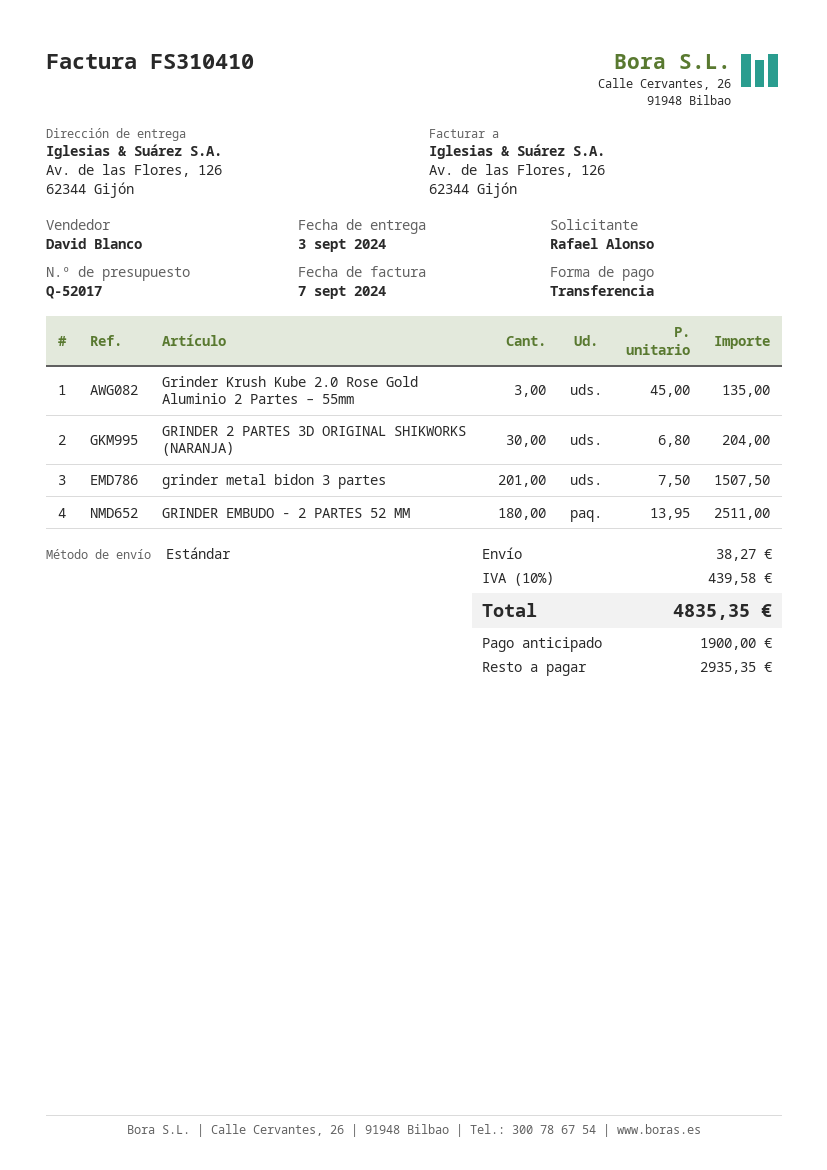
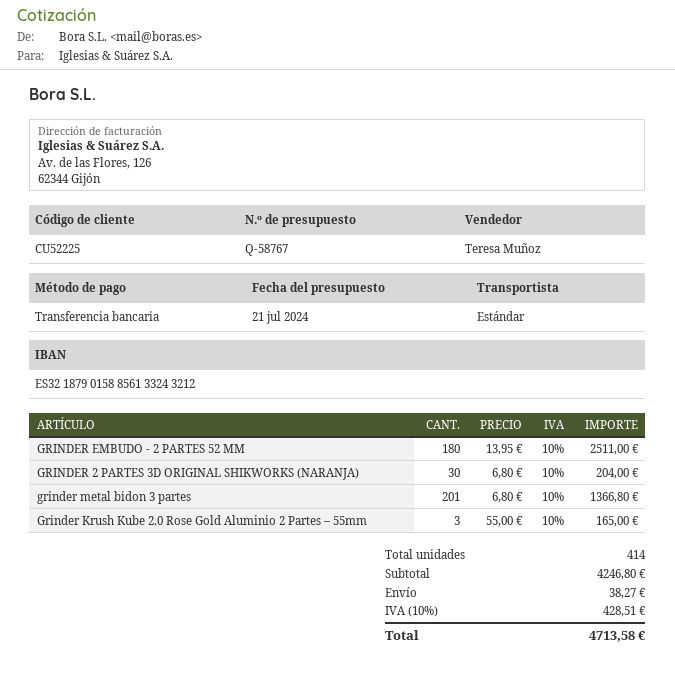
quote number: Q-52017 -> Q-58767
sales rep: David Blanco -> Teresa Muñoz
Grinder Krush Kube 2.0 Rose Gold Aluminio 2 Partes – 55mm: 3 x 45.00 = 135.00 -> 3 x 55.00 = 165.00
grinder metal bidon 3 partes: 201 x 7.50 = 1507.50 -> 201 x 6.80 = 1366.80
tax: 10% = 439.58 -> 10% = 428.51
total: 4835.35 -> 4713.58

